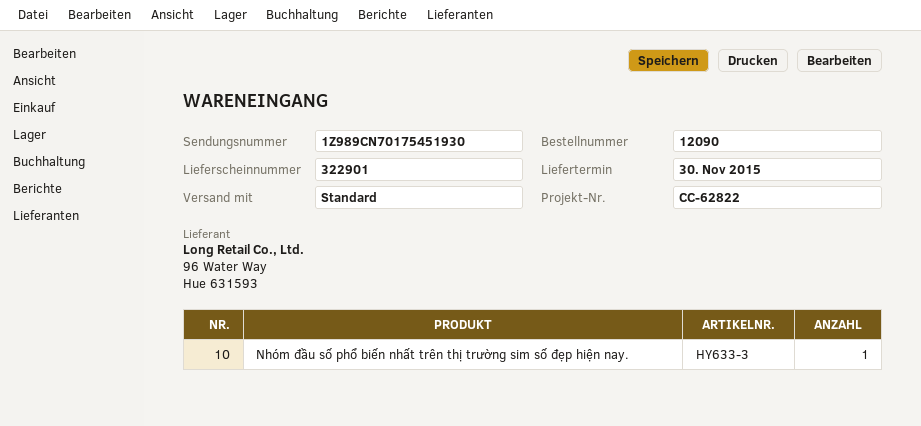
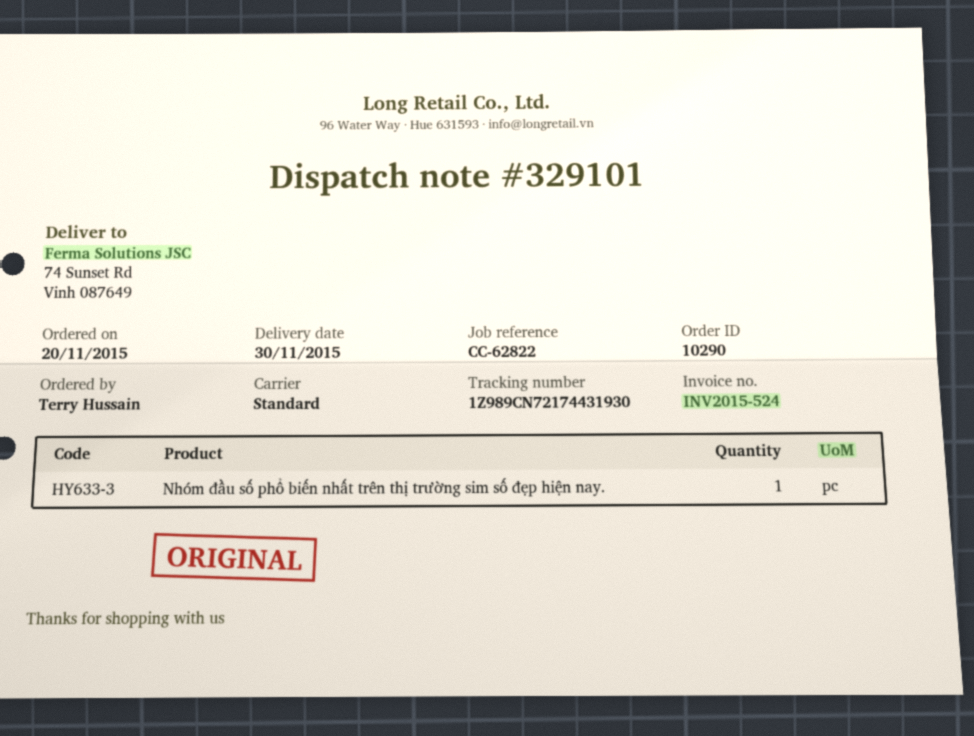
order number: 12090 -> 10290
delivery note number: 322901 -> 329101
tracking number: 1Z989CN70175451930 -> 1Z989CN72174431930

